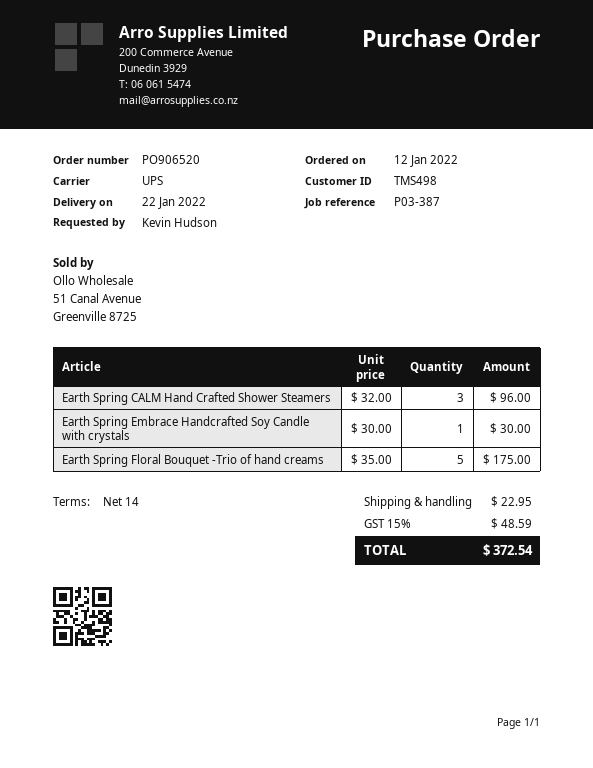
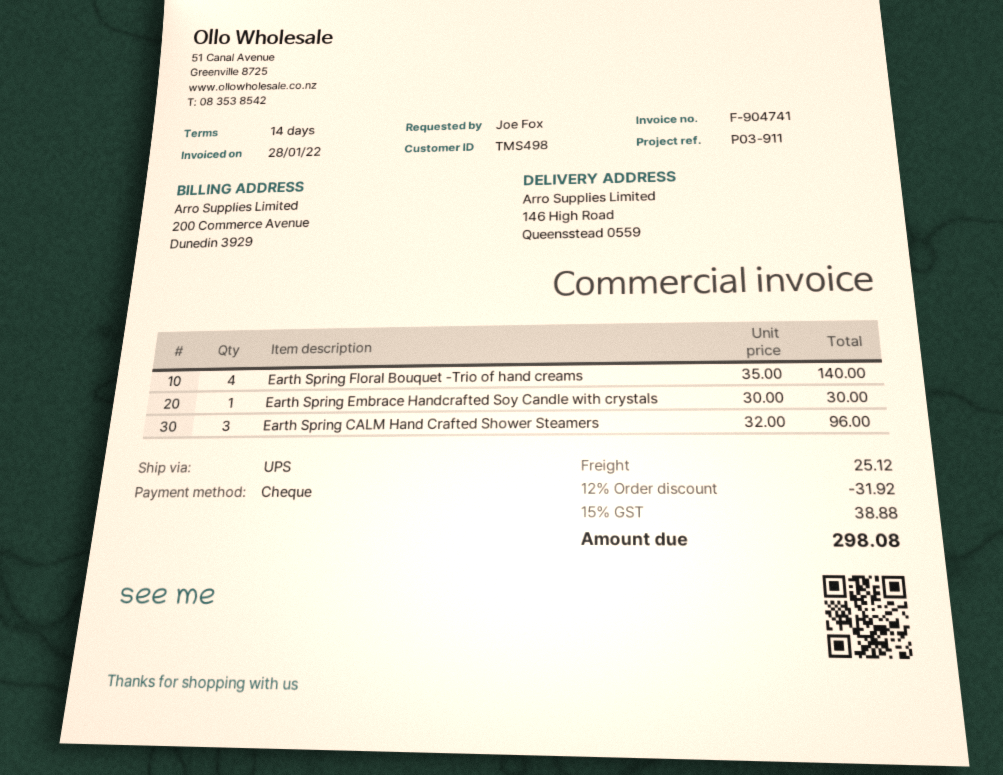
reference: P03-387 -> P03-911
ordered by: Kevin Hudson -> Joe Fox
Earth Spring Floral Bouquet -Trio of hand creams: 5 x 35.00 = 175.00 -> 4 x 35.00 = 140.00
discount: none -> 12% = 31.92
shipping: 22.95 -> 25.12
tax: 15% = 48.59 -> 15% = 38.88
total: 372.54 -> 298.08

